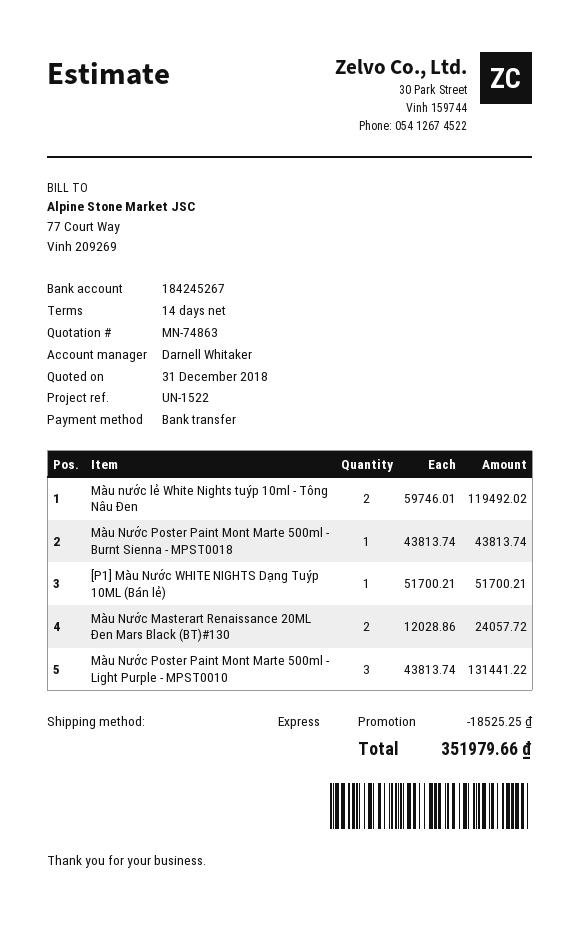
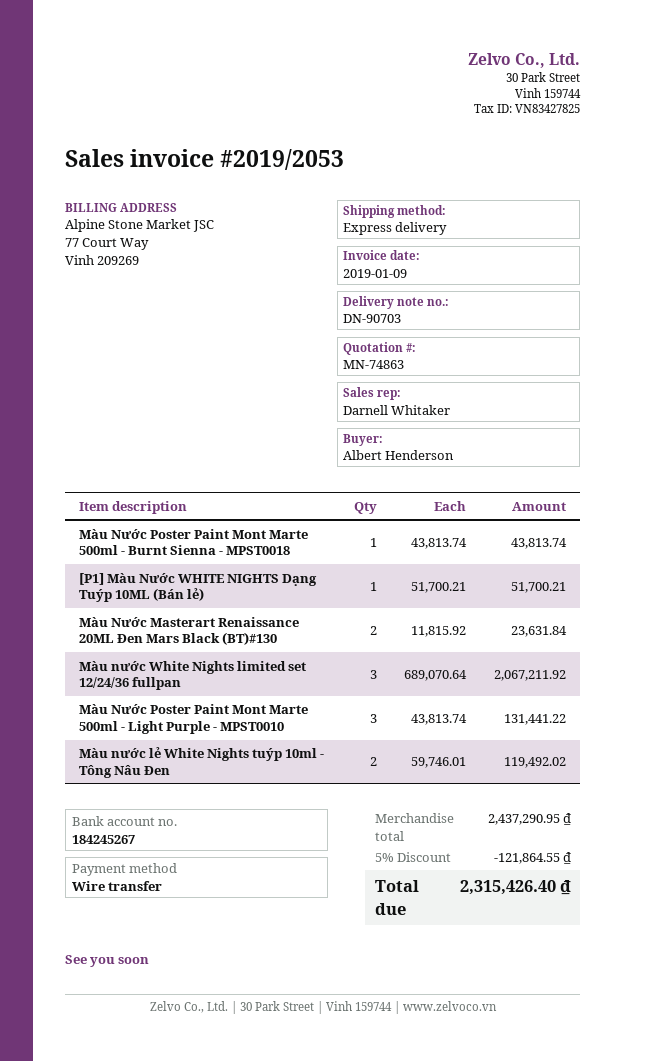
Màu Nước Masterart Renaissance 20ML Đen Mars Black (BT)#130: 2 x 12028.86 = 24057.72 -> 2 x 11815.92 = 23631.84
Màu nước White Nights limited set 12/24/36 fullpan: none -> 3 x 689070.64 = 2067211.92
discount: 18525.25 -> 121864.55
total: 351979.66 -> 2315426.40

